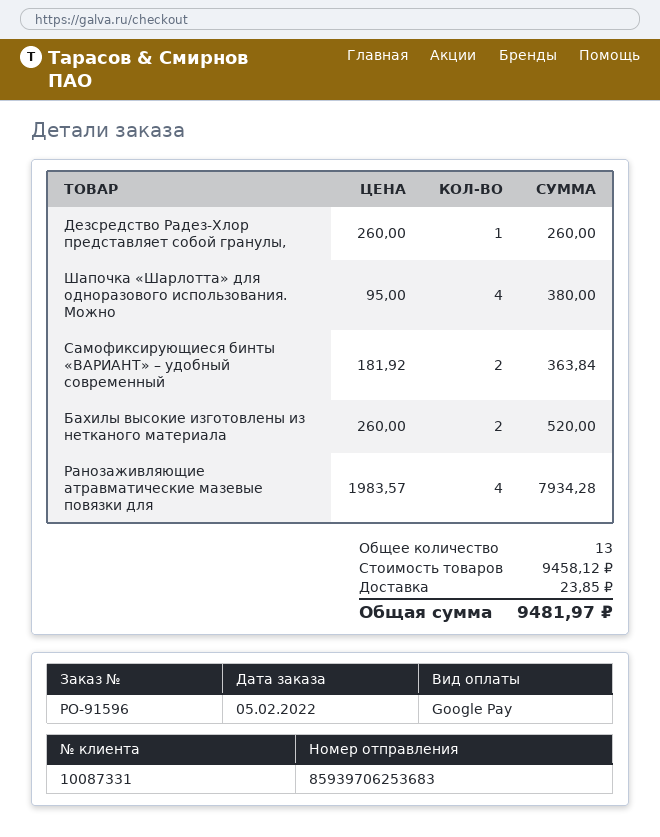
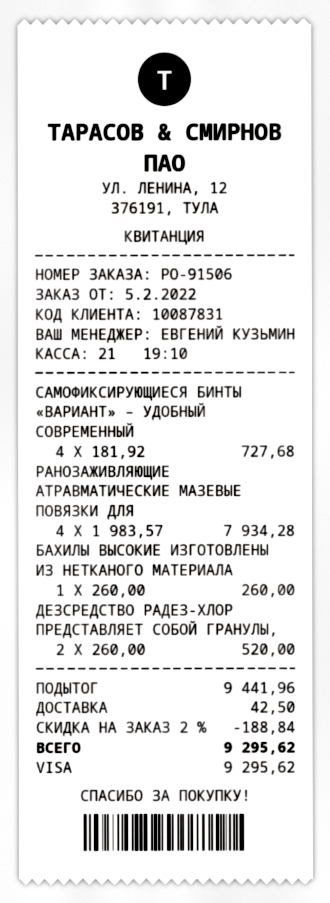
order number: PO-91596 -> PO-91506
customer number: 10087331 -> 10087831
payment method: Google Pay -> Visa
Дезсредство Радез-Хлор представляет собой гранулы,: 1 x 260.00 = 260.00 -> 2 x 260.00 = 520.00
Шапочка «Шарлотта» для одноразового использования. Можно: 4 x 95.00 = 380.00 -> none
Самофиксирующиеся бинты «ВАРИАНТ» – удобный современный: 2 x 181.92 = 363.84 -> 4 x 181.92 = 727.68
Бахилы высокие изготовлены из нетканого материала: 2 x 260.00 = 520.00 -> 1 x 260.00 = 260.00
subtotal: 9458.12 -> 9441.96
discount: none -> 2% = 188.84
shipping: 23.85 -> 42.50
total: 9481.97 -> 9295.62

